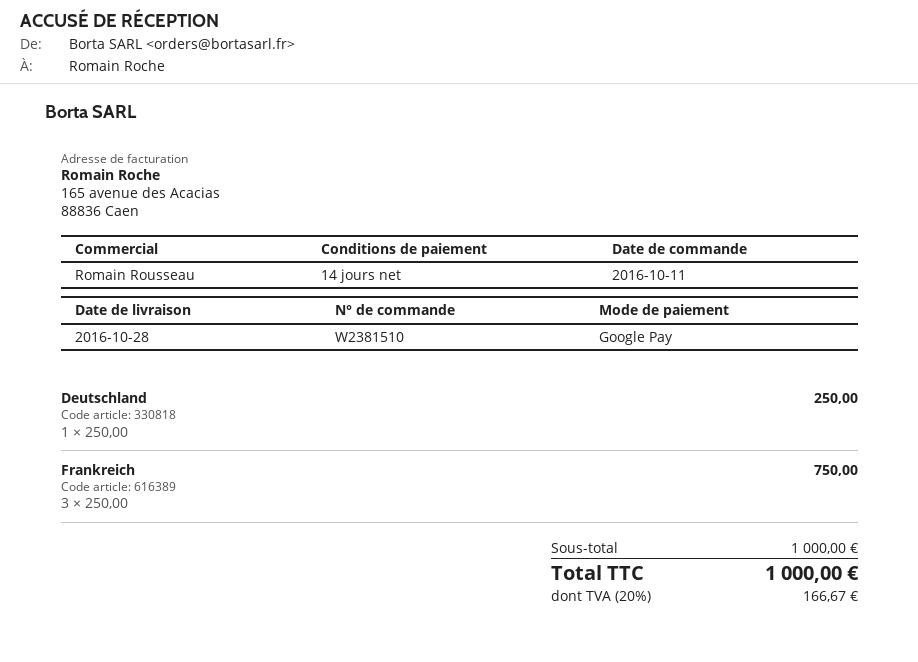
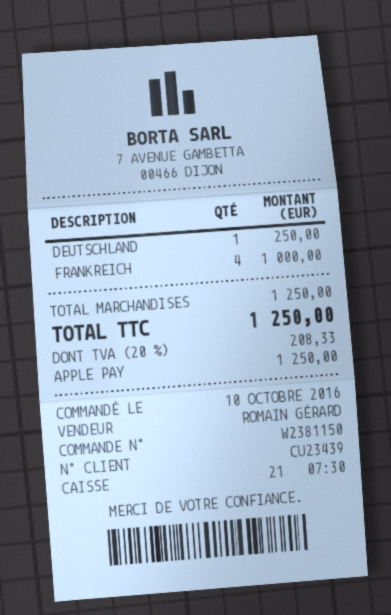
order number: W2381510 -> W2381150
order date: 2016-10-11 -> 2016-10-10
sales rep: Romain Rousseau -> ROMAIN GÉRARD
payment method: Google Pay -> Apple Pay
Frankreich: 3 for 750.00 -> 4 for 1000.00
subtotal: 1000.00 -> 1250.00
tax: 20% = 166.67 -> 20% = 208.33
total: 1000.00 -> 1250.00

